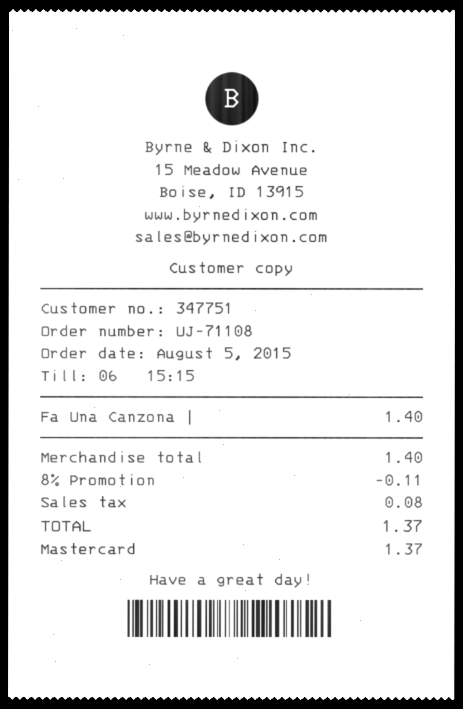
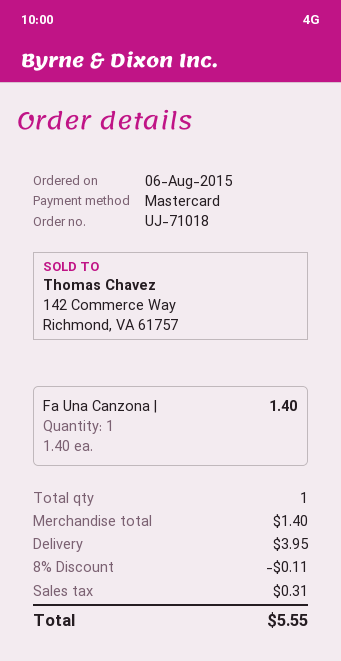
order number: UJ-71108 -> UJ-71018
order date: 2015-08-05 -> 2015-08-06
shipping: none -> 3.95
tax: 0.08 -> 0.31
total: 1.37 -> 5.55

